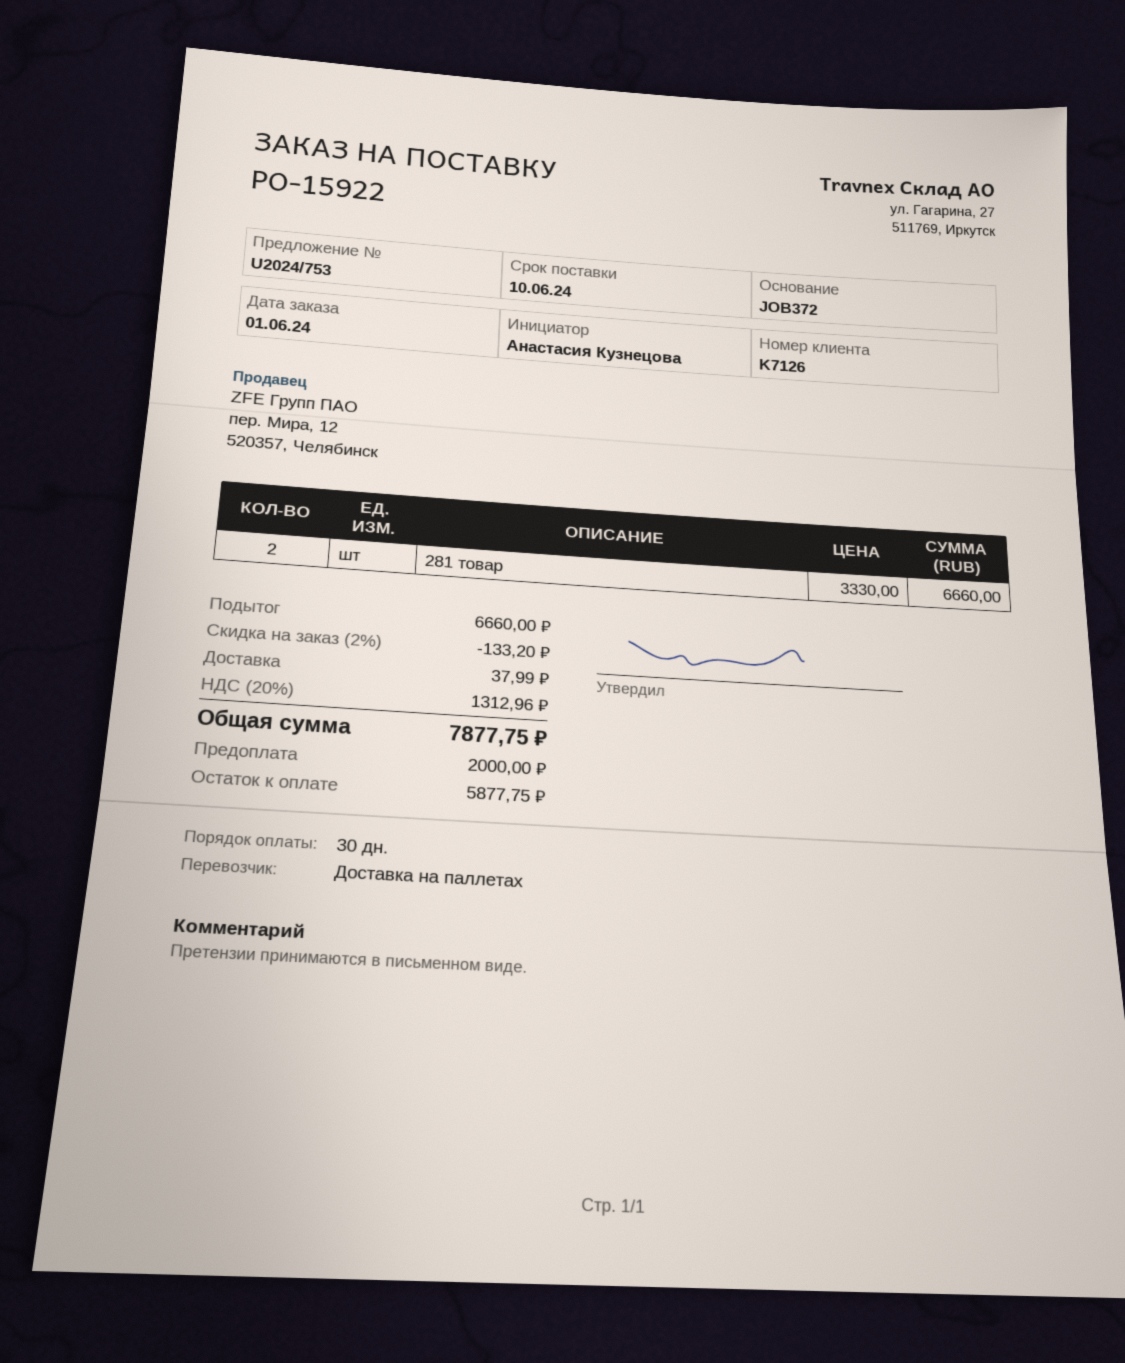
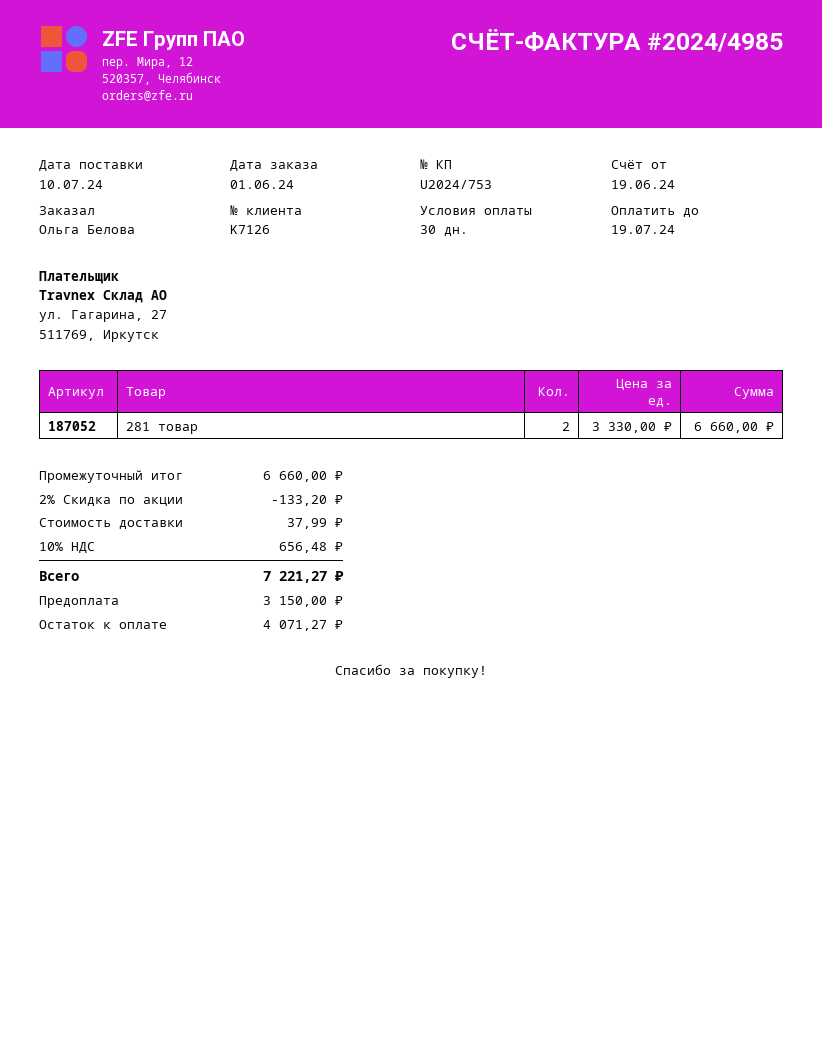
delivery date: 2024-06-10 -> 2024-07-10
ordered by: Анастасия Кузнецова -> Ольга Белова
tax: 20% = 1312.96 -> 10% = 656.48
total: 7877.75 -> 7221.27
deposit: 2000.00 -> 3150.00
balance: 5877.75 -> 4071.27

